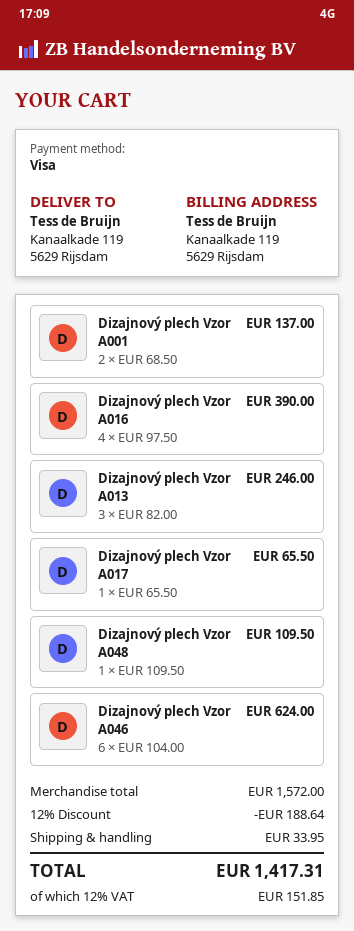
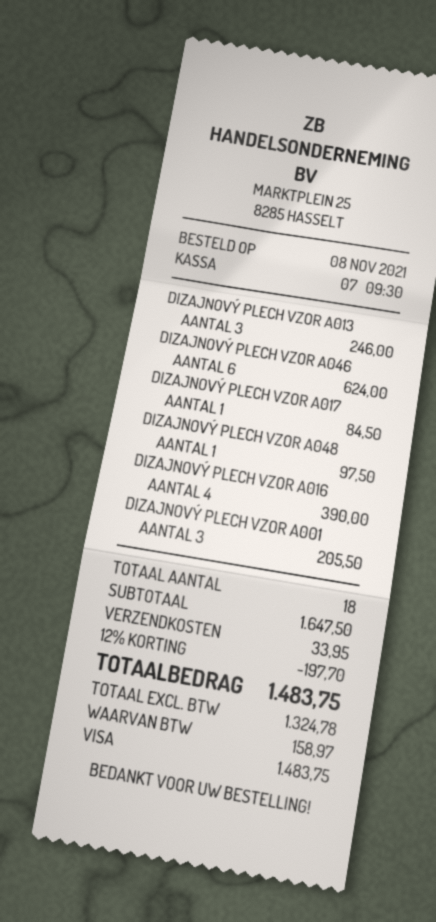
Dizajnový plech Vzor A001: 2 for 137.00 -> 3 for 205.50
Dizajnový plech Vzor A017: 1 for 65.50 -> 1 for 84.50
Dizajnový plech Vzor A048: 1 for 109.50 -> 1 for 97.50
subtotal: 1572.00 -> 1647.50
discount: 12% = 188.64 -> 12% = 197.70
tax: 151.85 -> 158.97
total: 1417.31 -> 1483.75

